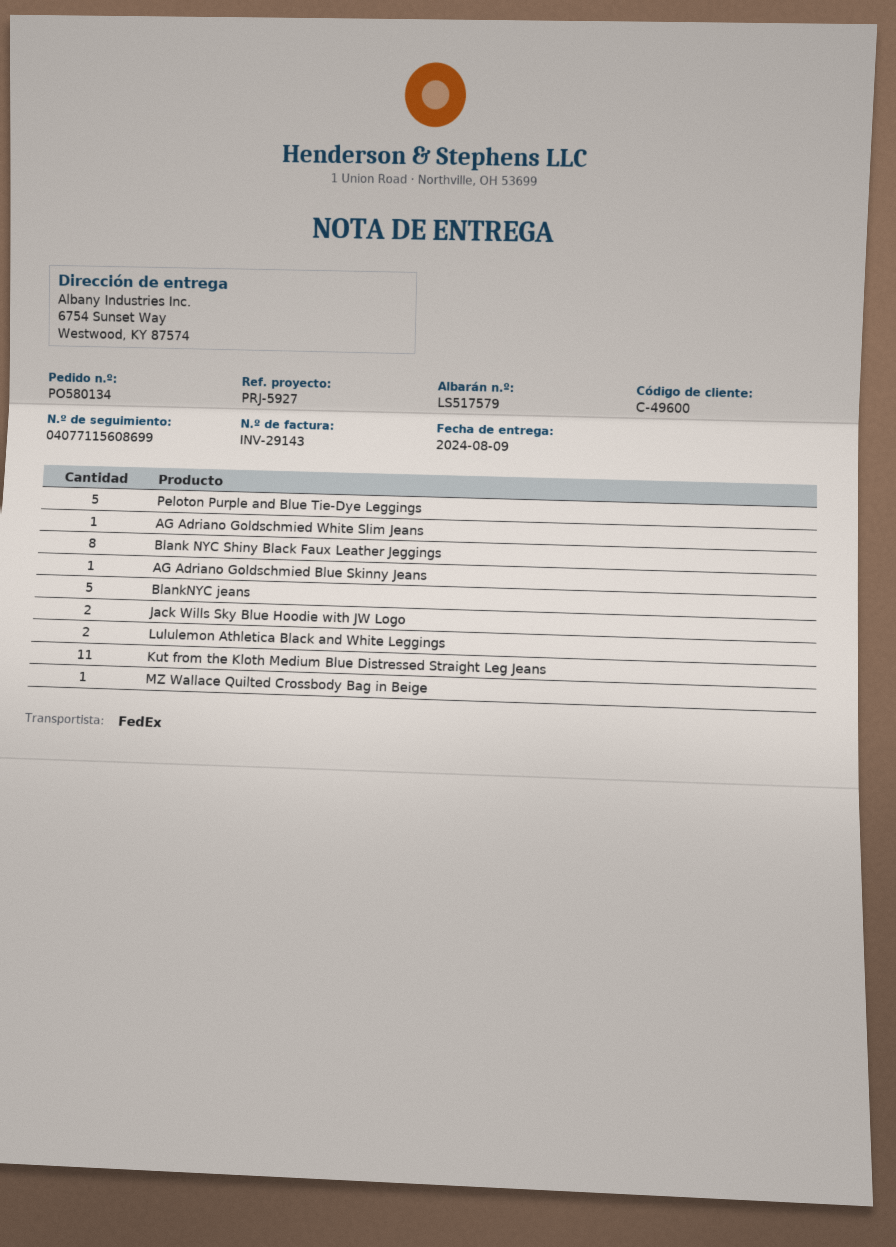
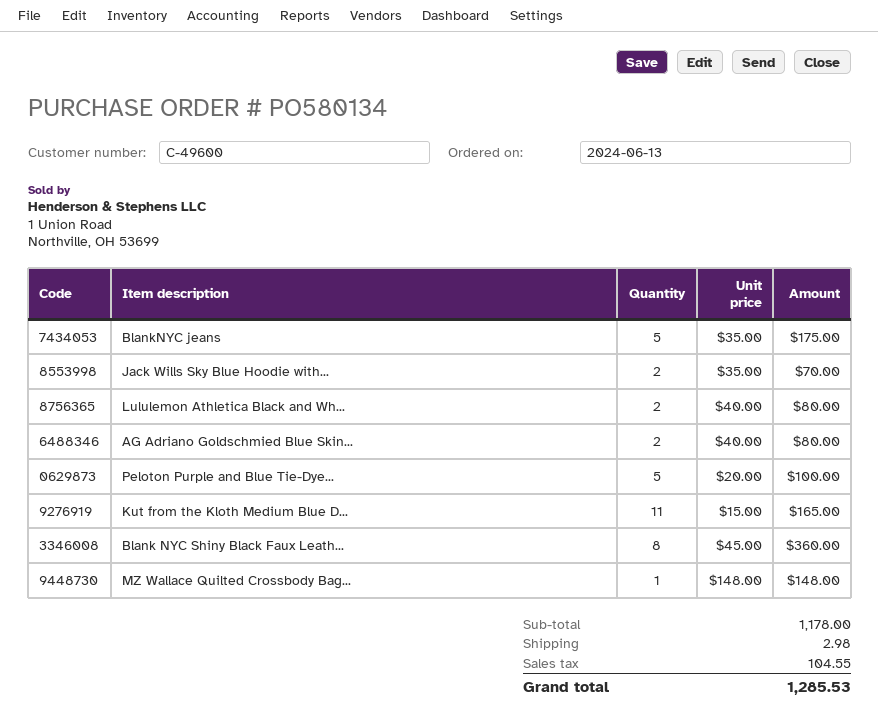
AG Adriano Goldschmied White Slim Jeans: 1 -> none
AG Adriano Goldschmied Blue Skinny Jeans: 1 -> 2

